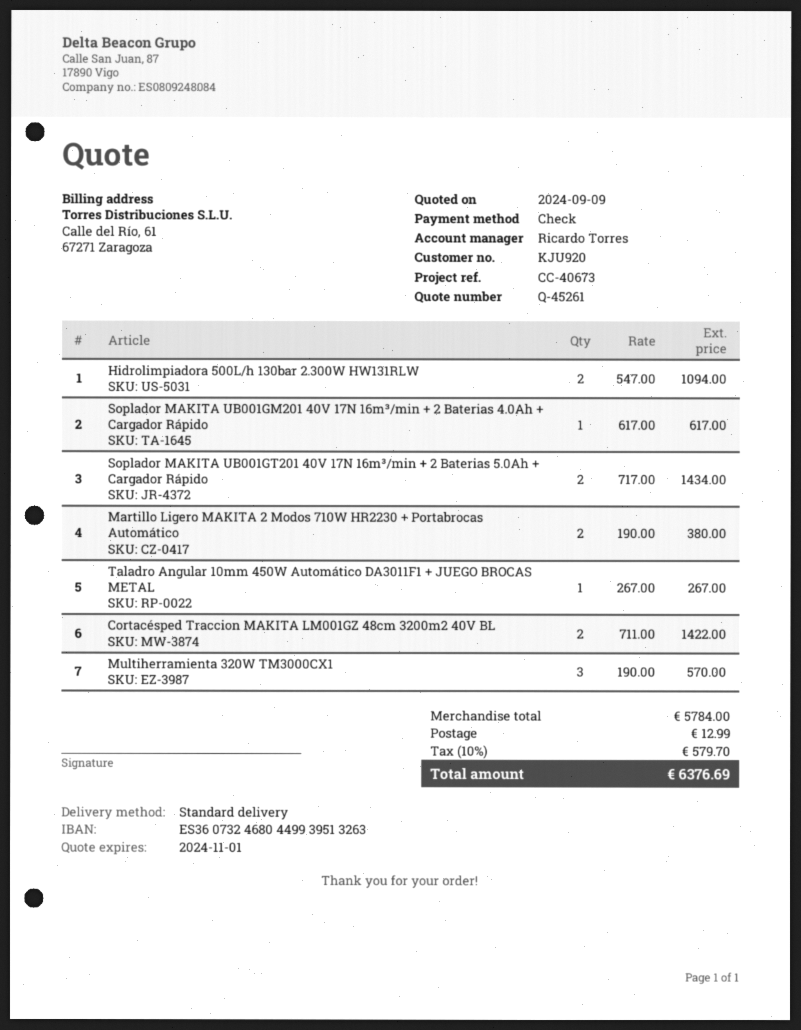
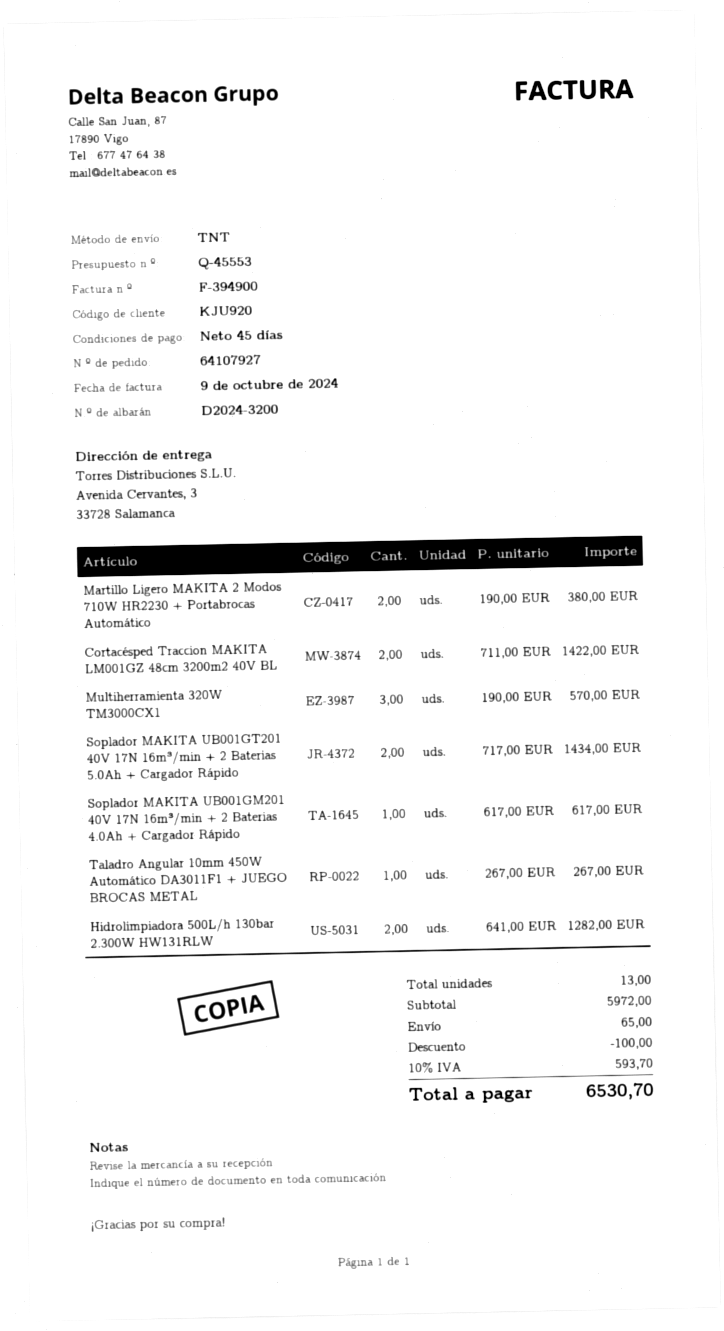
quote number: Q-45261 -> Q-45553
shipping method: standard -> TNT
Hidrolimpiadora 500L/h 130bar 2.300W HW131RLW: 2 x 547.00 = 1094.00 -> 2 x 641.00 = 1282.00
subtotal: 5784.00 -> 5972.00
discount: none -> 100.00
shipping: 12.99 -> 65.00
tax: 10% = 579.70 -> 10% = 593.70
total: 6376.69 -> 6530.70

